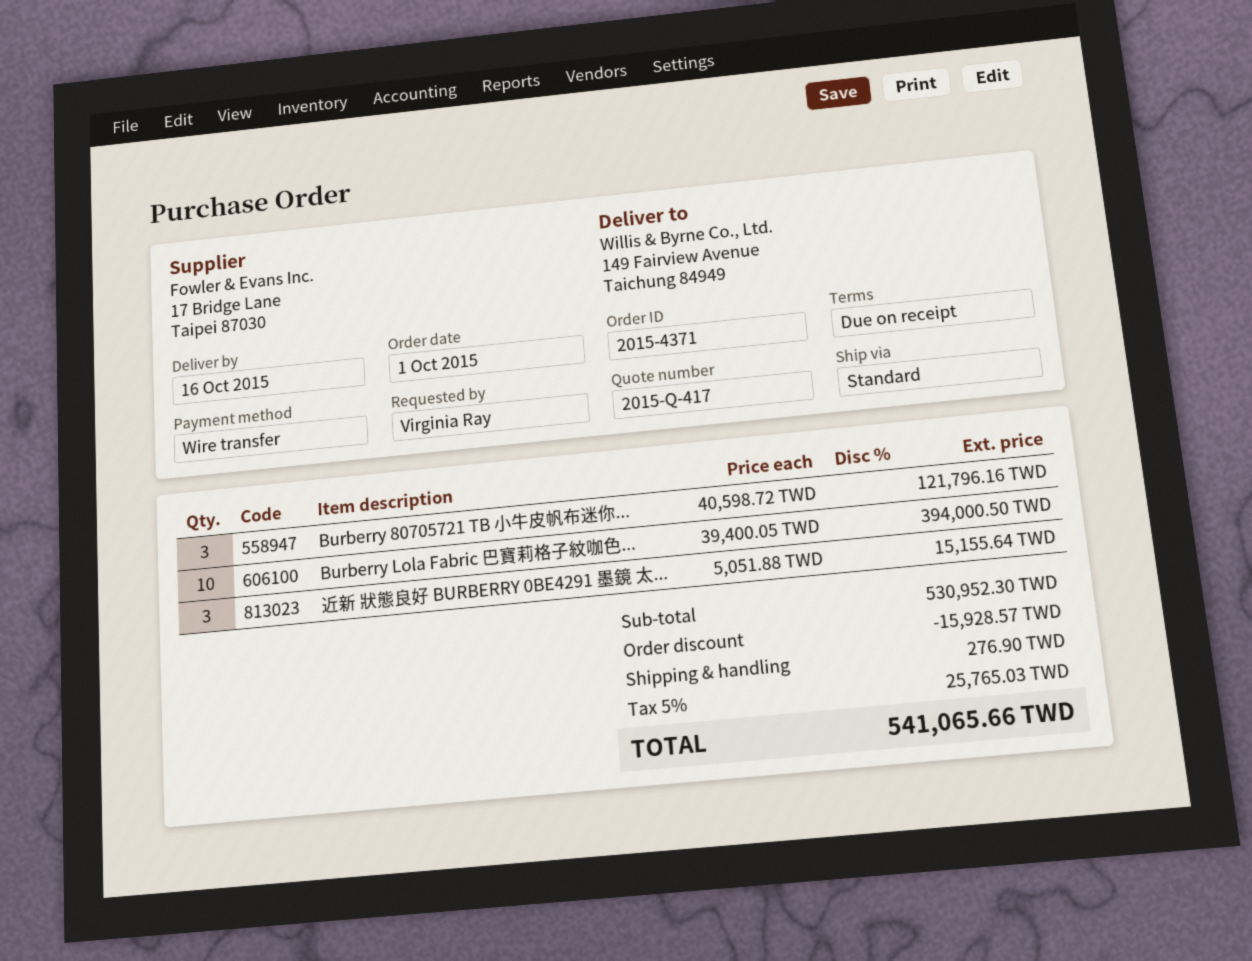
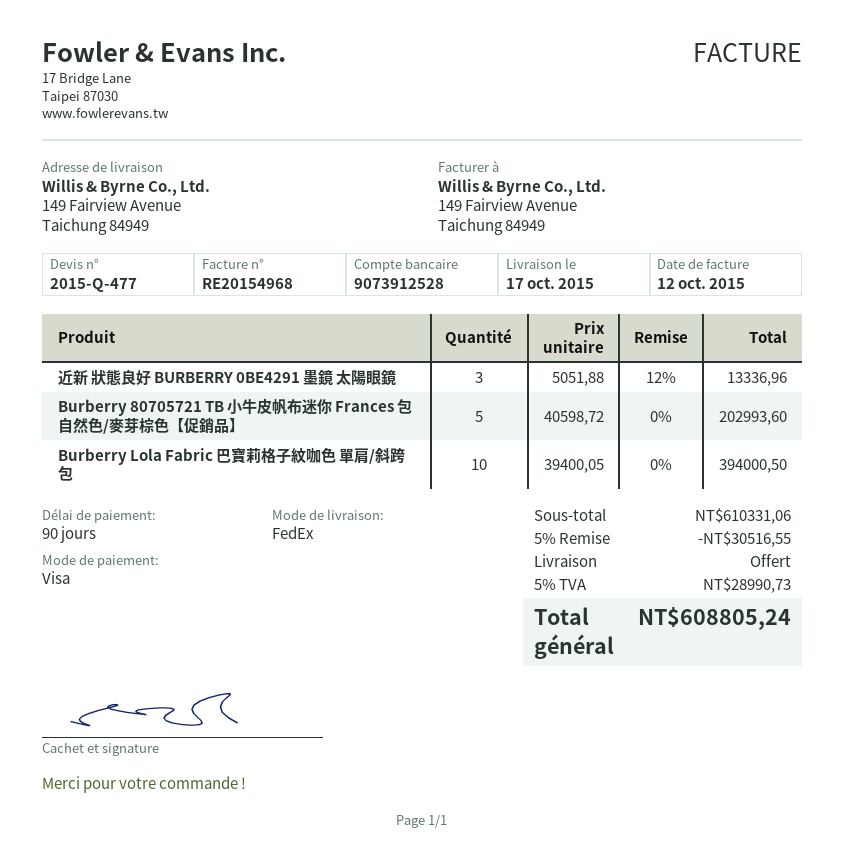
quote number: 2015-Q-417 -> 2015-Q-477
delivery date: 2015-10-16 -> 2015-10-17
payment terms: on receipt -> 90 days
payment method: bank transfer -> Visa
shipping method: standard -> FedEx
Burberry 80705721 TB 小牛皮帆布迷你...: 3 x 40598.72 = 121796.16 -> 5 x 40598.72 = 202993.60
近新 狀態良好 BURBERRY 0BE4291 墨鏡 太...: 3 x 5051.88 = 15155.64 -> 3 x 5051.88 - 12% = 13336.96
subtotal: 530952.30 -> 610331.06
discount: 15928.57 -> 30516.55
shipping: 276.90 -> 0.00
tax: 5% = 25765.03 -> 5% = 28990.73
total: 541065.66 -> 608805.24

